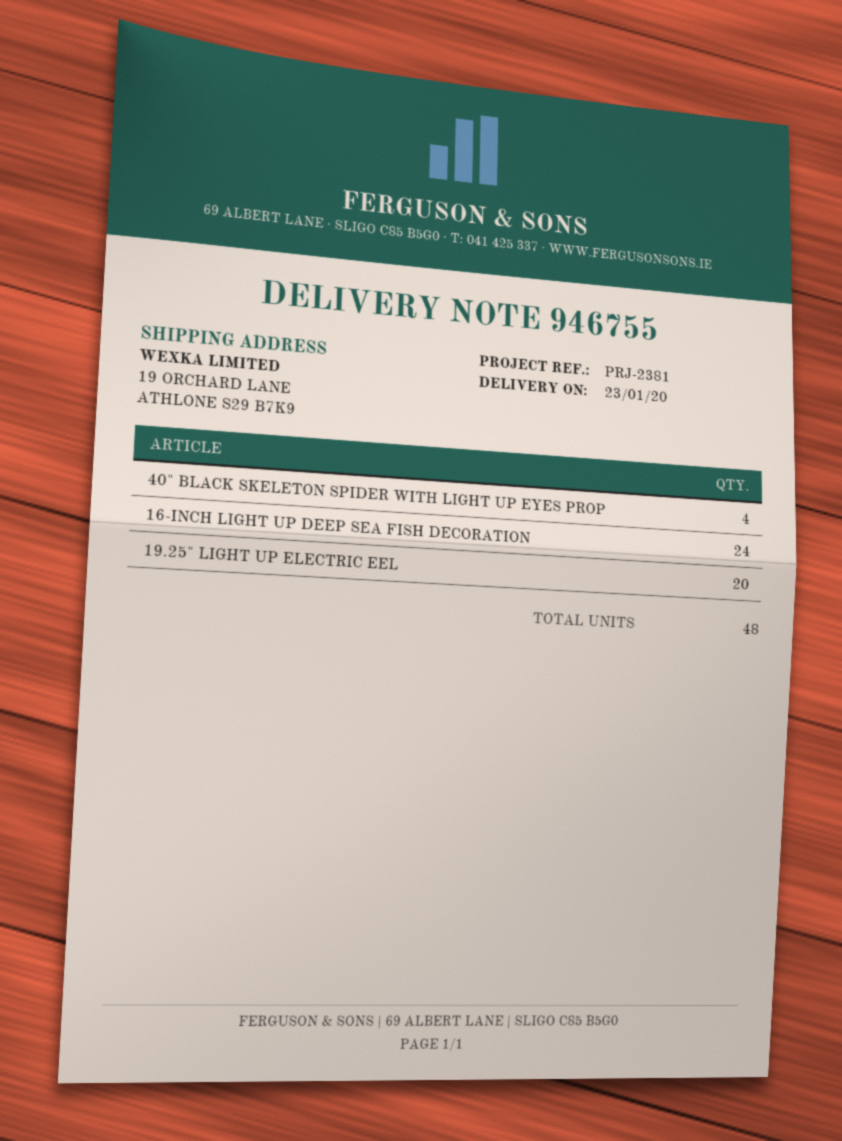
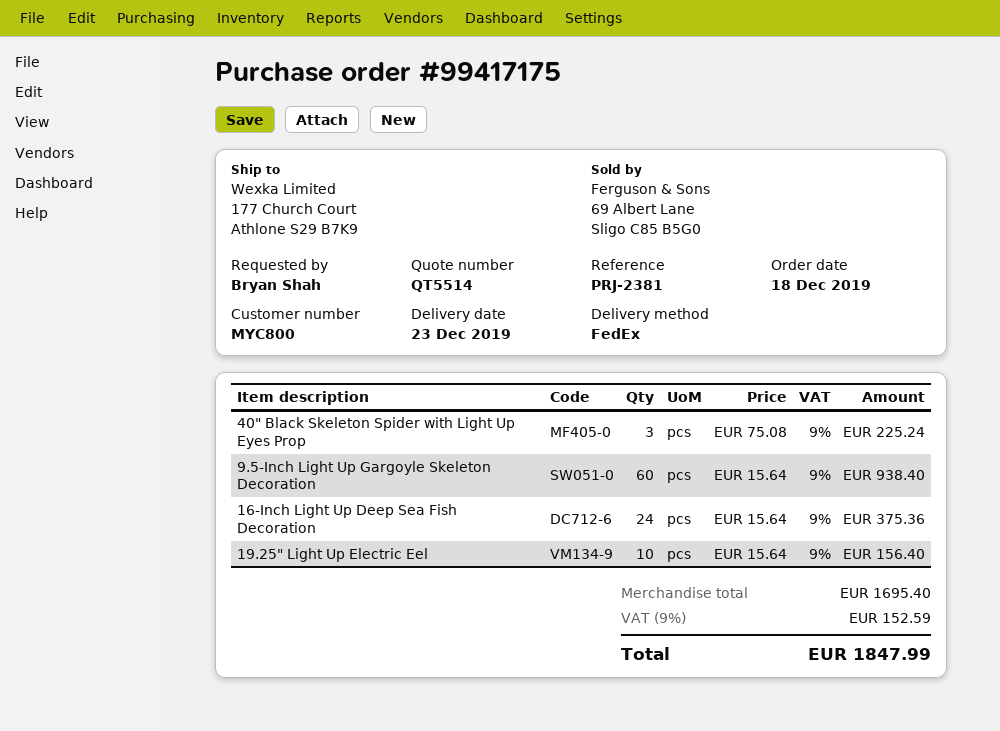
delivery date: 2020-01-23 -> 2019-12-23
ship to: 19 ORCHARD LANE, ATHLONE S29 B7K9 -> 177 Church Court, Athlone S29 B7K9
40" BLACK SKELETON SPIDER WITH LIGHT UP EYES PROP: 4 -> 3
19.25" LIGHT UP ELECTRIC EEL: 20 -> 10
9.5-Inch Light Up Gargoyle Skeleton Decoration: none -> 60

